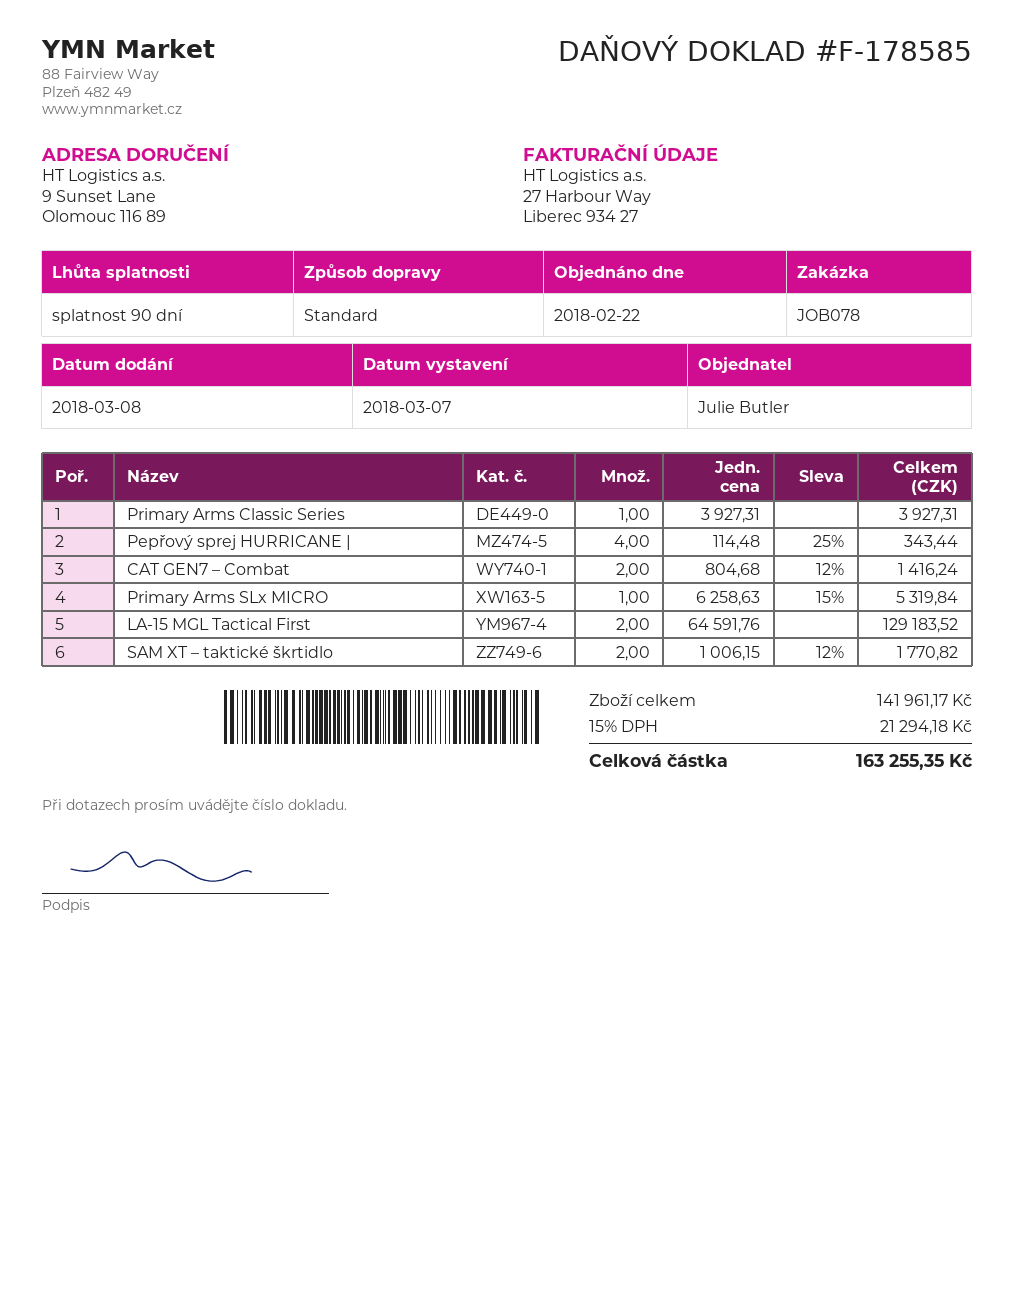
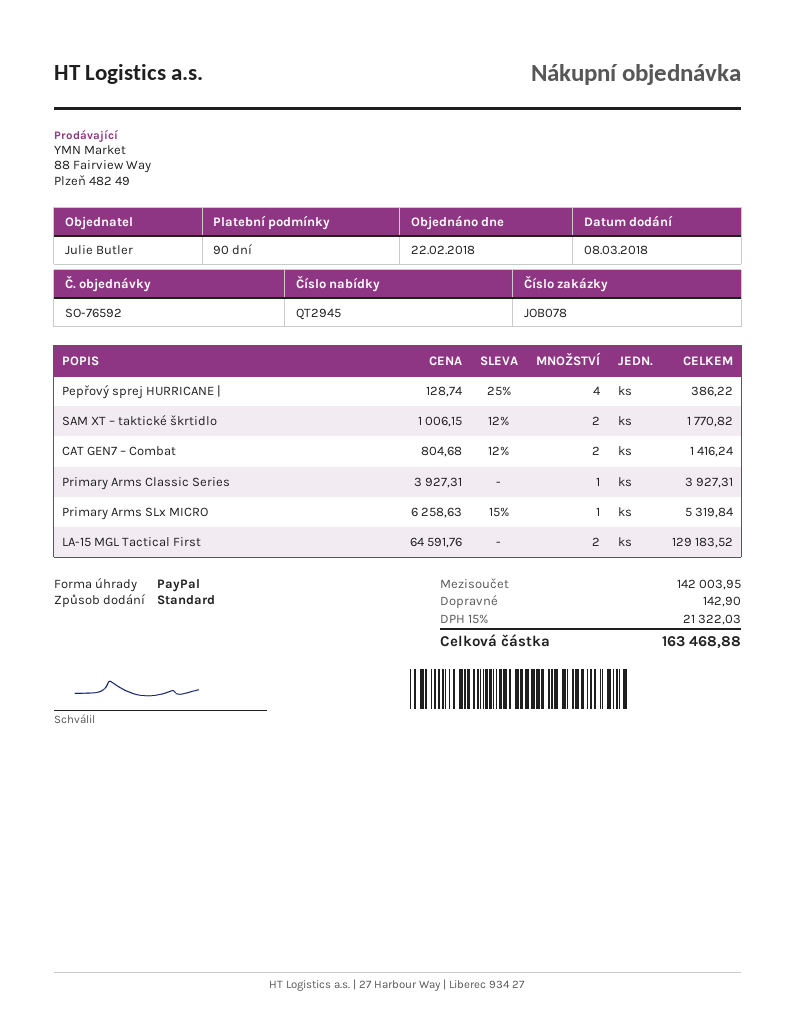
Pepřový sprej HURRICANE |: 4 x 114.48 - 25% = 343.44 -> 4 x 128.74 - 25% = 386.22
subtotal: 141961.17 -> 142003.95
shipping: none -> 142.90
tax: 15% = 21294.18 -> 15% = 21322.03
total: 163255.35 -> 163468.88

